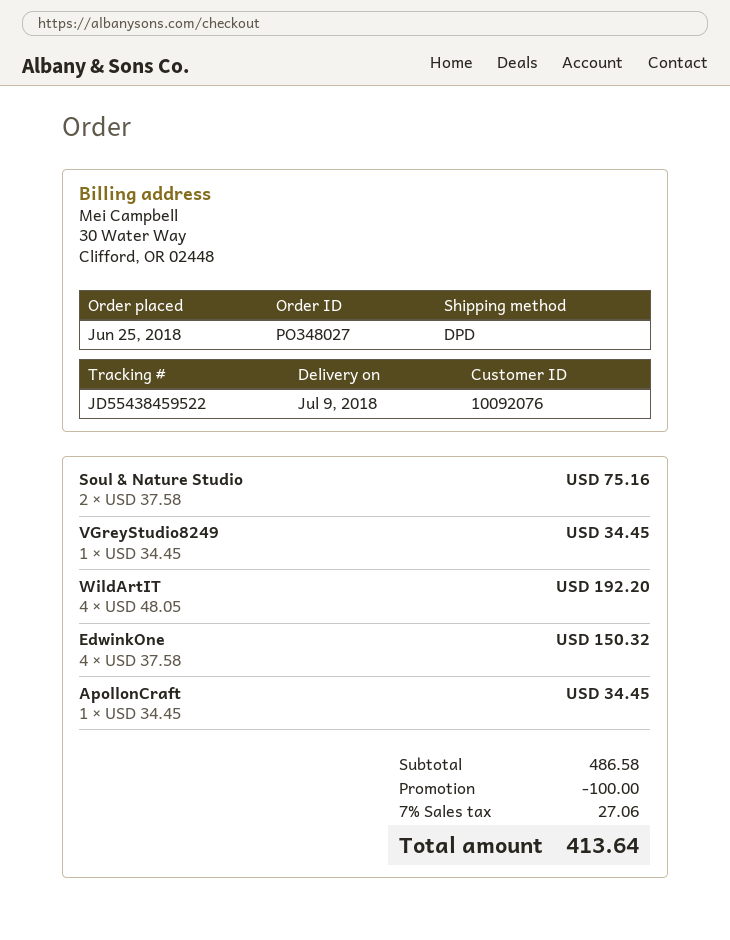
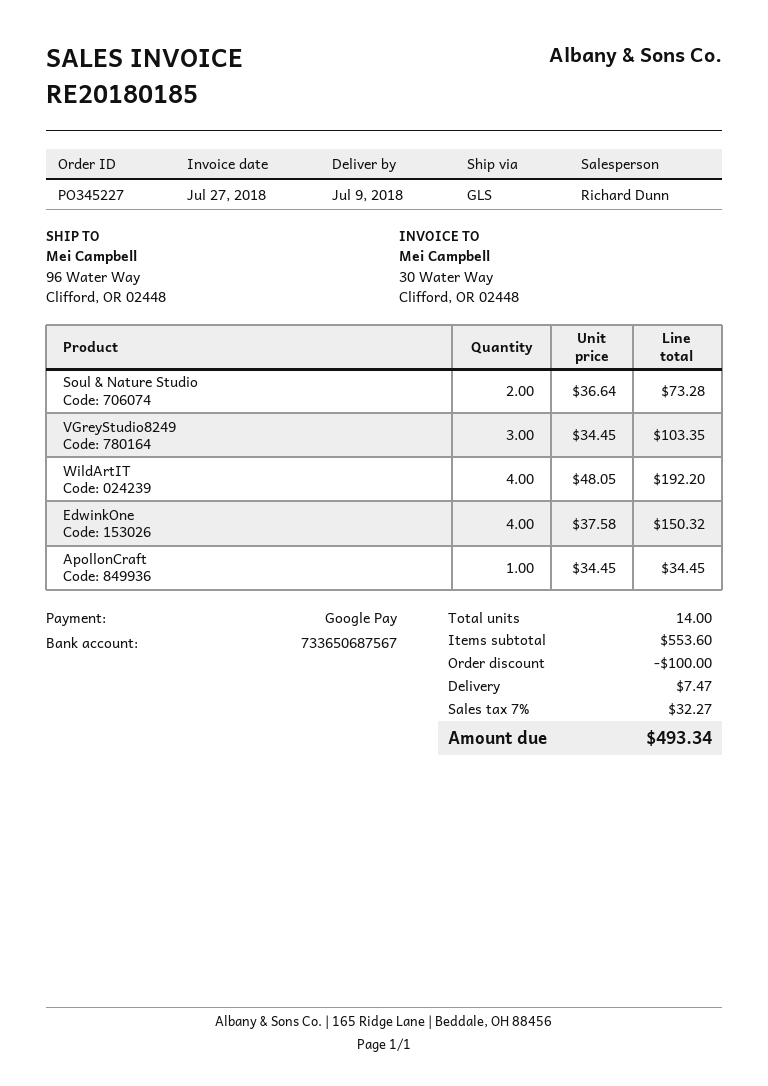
order number: PO348027 -> PO345227
shipping method: DPD -> GLS
Soul & Nature Studio: 2 x 37.58 = 75.16 -> 2 x 36.64 = 73.28
VGreyStudio8249: 1 x 34.45 = 34.45 -> 3 x 34.45 = 103.35
subtotal: 486.58 -> 553.60
shipping: none -> 7.47
tax: 7% = 27.06 -> 7% = 32.27
total: 413.64 -> 493.34

